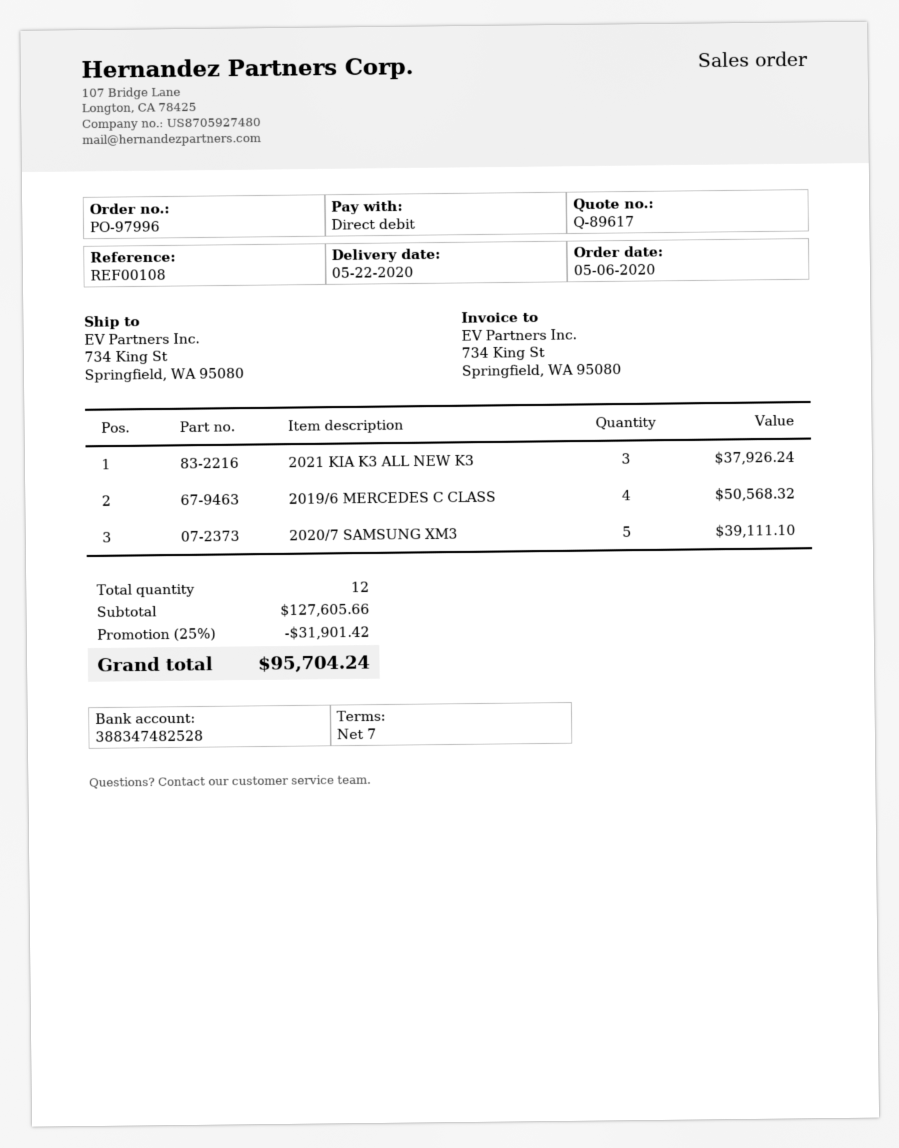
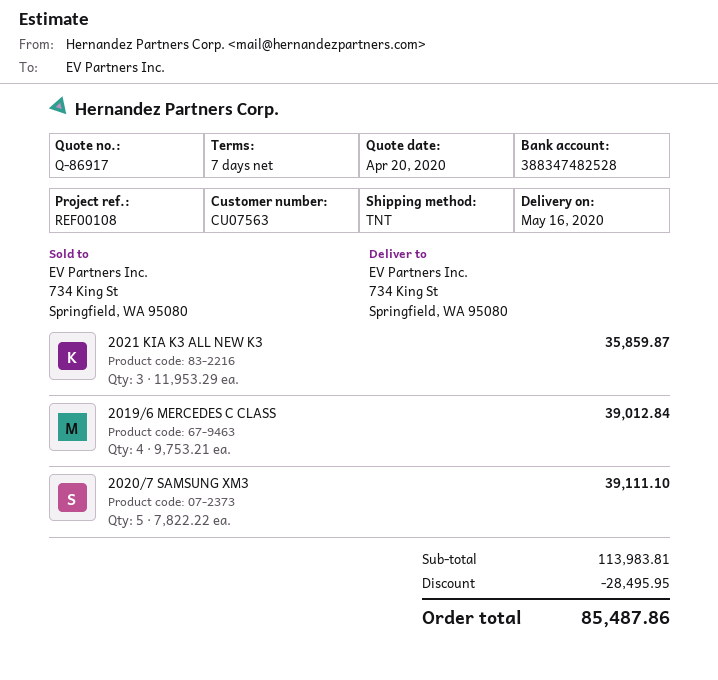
quote number: Q-89617 -> Q-86917
delivery date: 2020-05-22 -> 2020-05-16
2021 KIA K3 ALL NEW K3: 3 for 37926.24 -> 3 for 35859.87
2019/6 MERCEDES C CLASS: 4 for 50568.32 -> 4 for 39012.84
subtotal: 127605.66 -> 113983.81
discount: 31901.42 -> 28495.95
total: 95704.24 -> 85487.86

